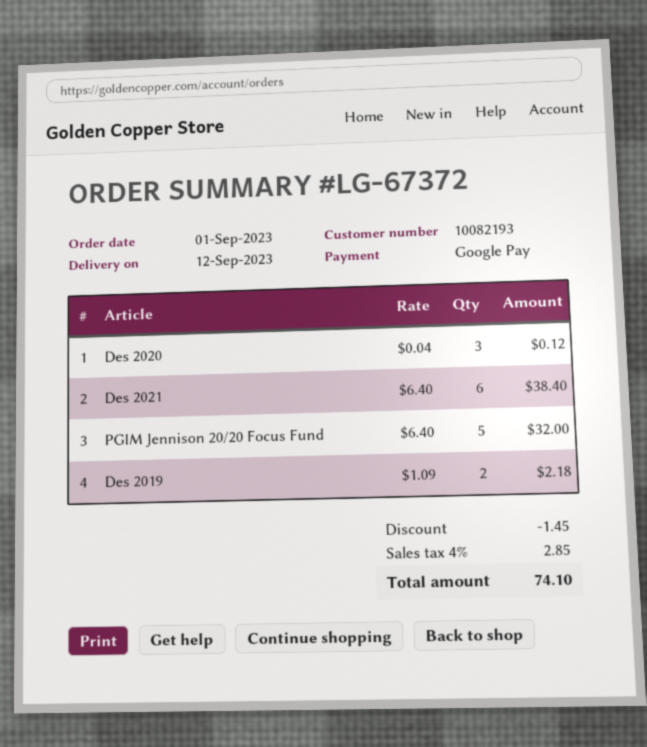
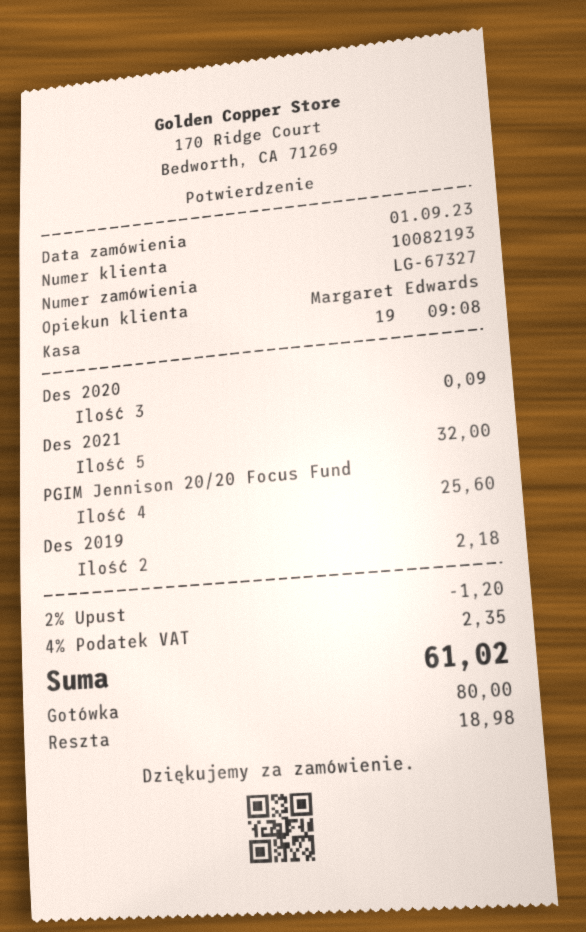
order number: LG-67372 -> LG-67327
payment method: Google Pay -> cash
Des 2020: 3 for 0.12 -> 3 for 0.09
Des 2021: 6 for 38.40 -> 5 for 32.00
PGIM Jennison 20/20 Focus Fund: 5 for 32.00 -> 4 for 25.60
discount: 1.45 -> 1.20
tax: 4% = 2.85 -> 4% = 2.35
total: 74.10 -> 61.02

